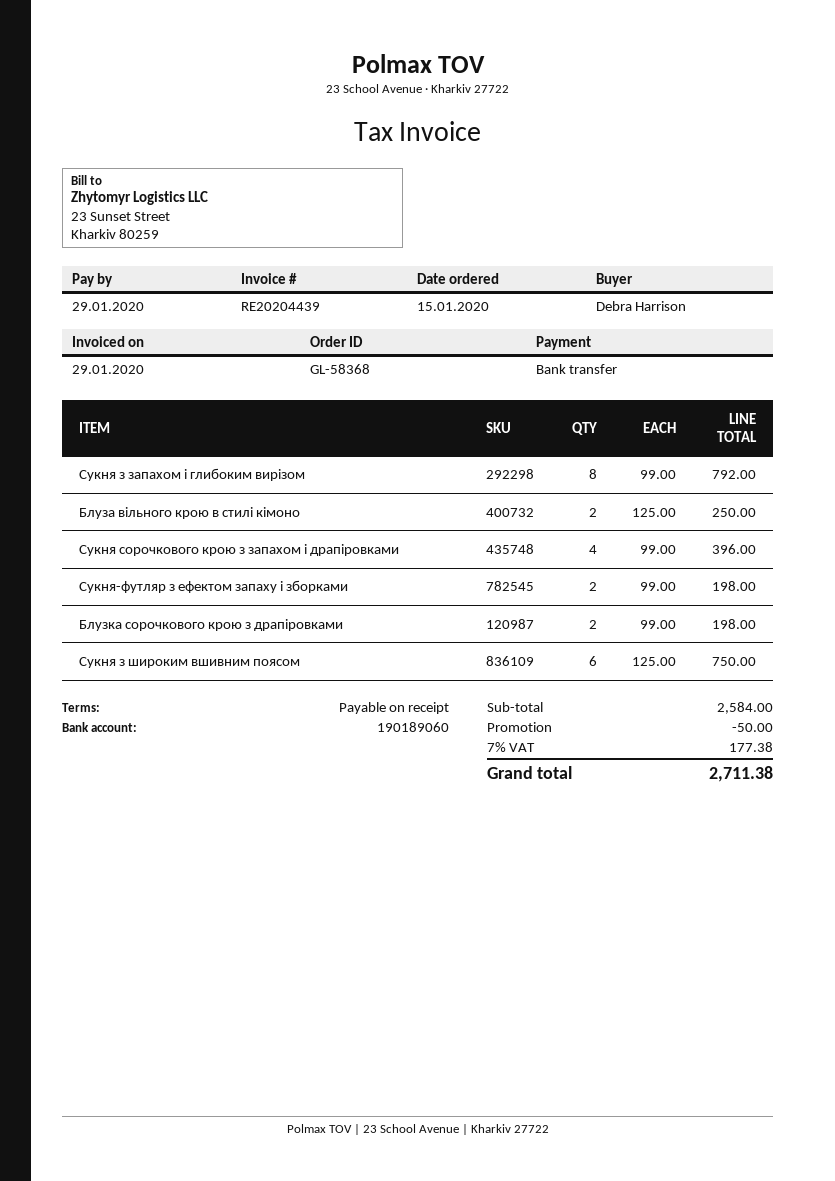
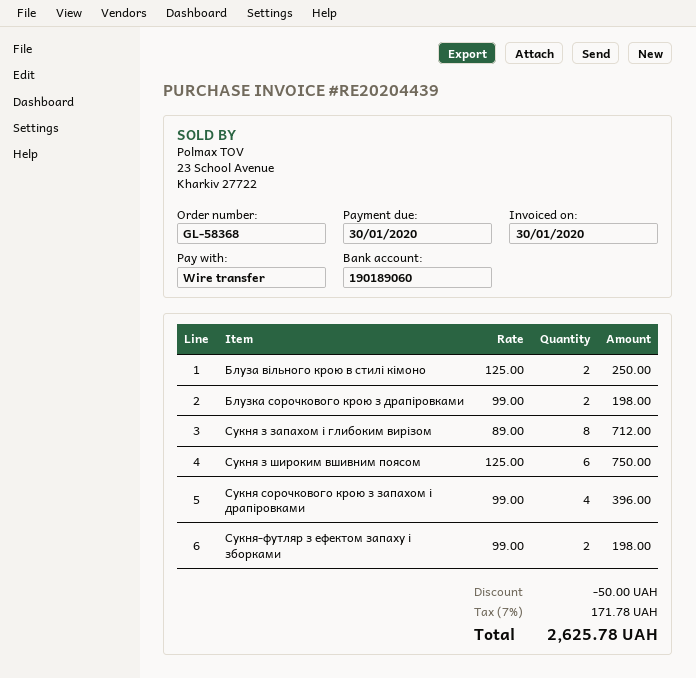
invoice date: 2020-01-29 -> 2020-01-30
due date: 2020-01-29 -> 2020-01-30
Сукня з запахом і глибоким вирізом: 8 x 99.00 = 792.00 -> 8 x 89.00 = 712.00
tax: 7% = 177.38 -> 7% = 171.78
total: 2711.38 -> 2625.78

